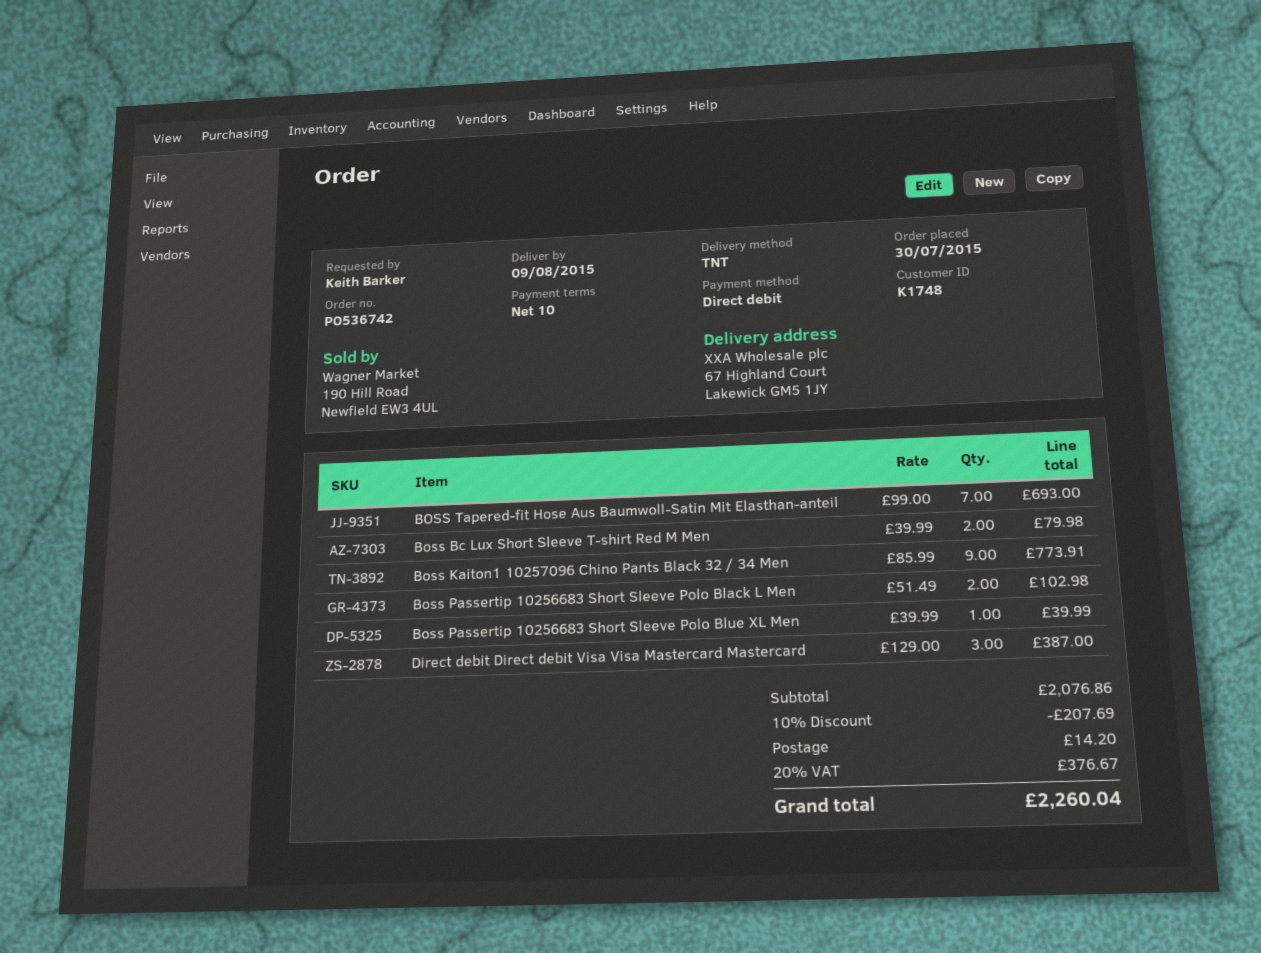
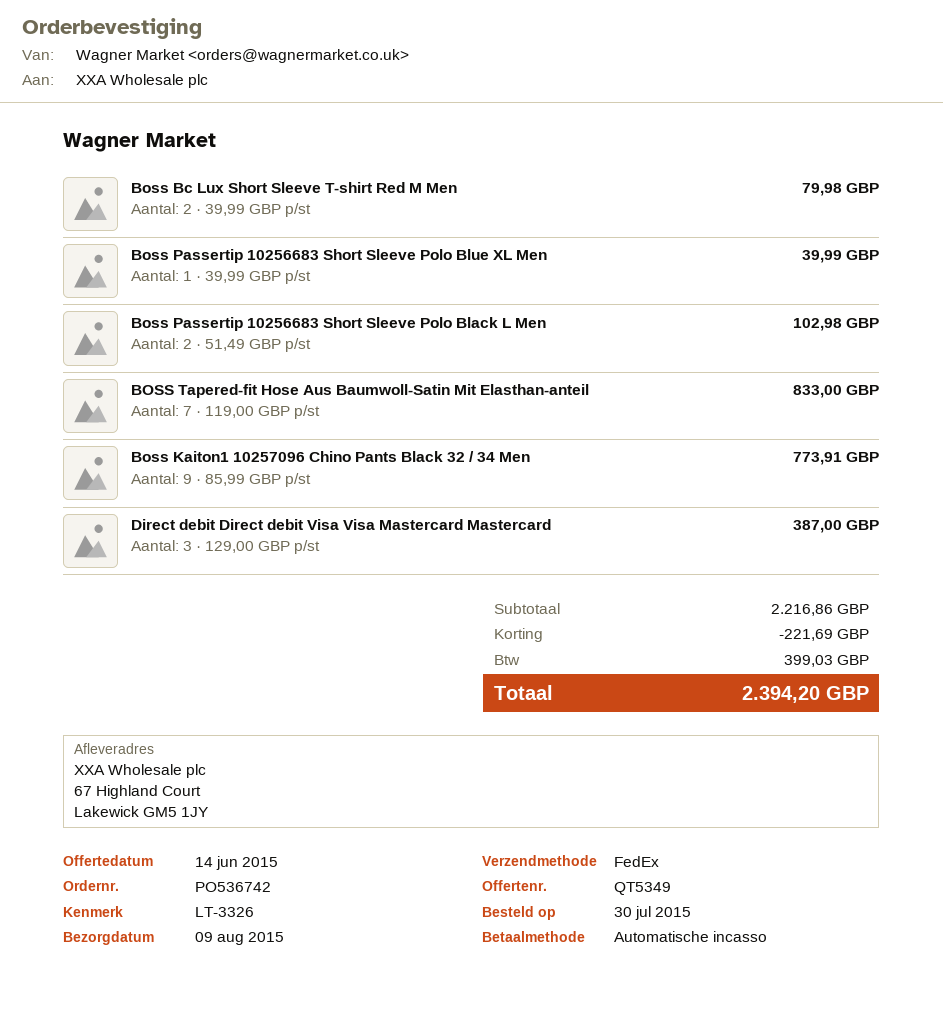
shipping method: TNT -> FedEx
BOSS Tapered-fit Hose Aus Baumwoll-Satin Mit Elasthan-anteil: 7 x 99.00 = 693.00 -> 7 x 119.00 = 833.00
subtotal: 2076.86 -> 2216.86
discount: 207.69 -> 221.69
shipping: 14.20 -> none
tax: 376.67 -> 399.03
total: 2260.04 -> 2394.20

